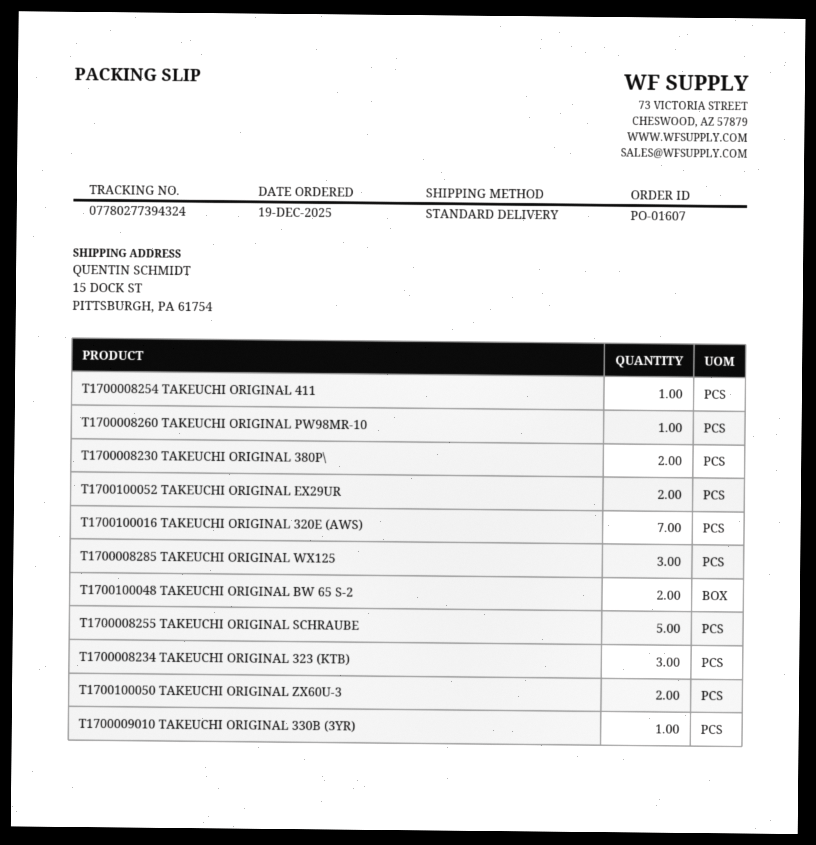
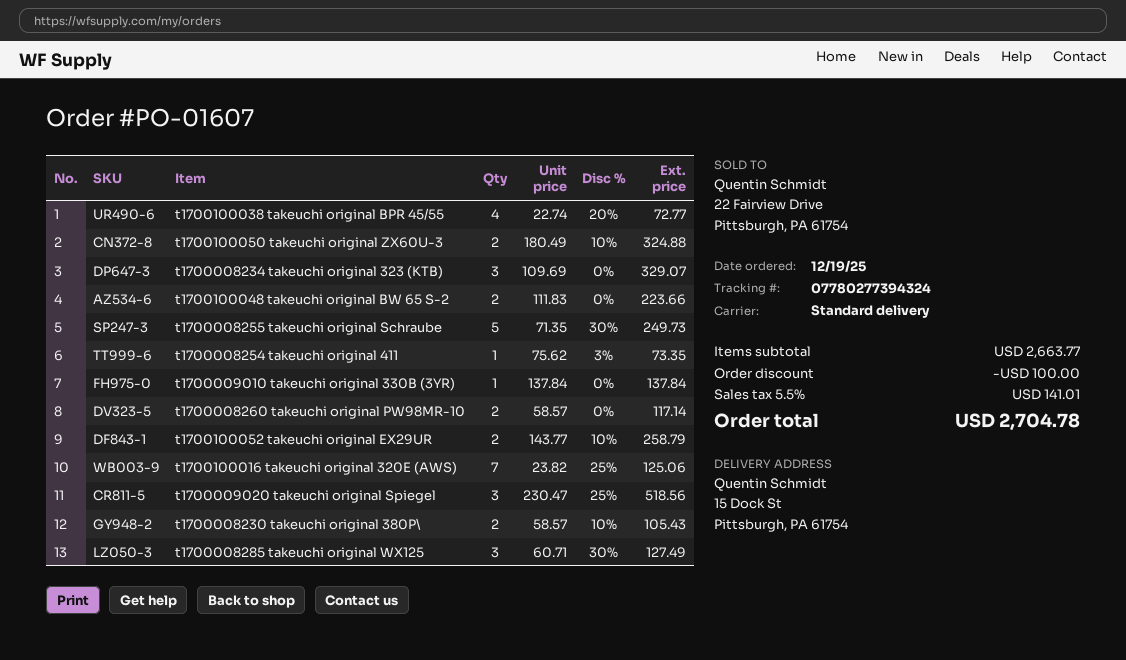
T1700008260 TAKEUCHI ORIGINAL PW98MR-10: 1 -> 2
t1700100038 takeuchi original BPR 45/55: none -> 4
t1700009020 takeuchi original Spiegel: none -> 3

